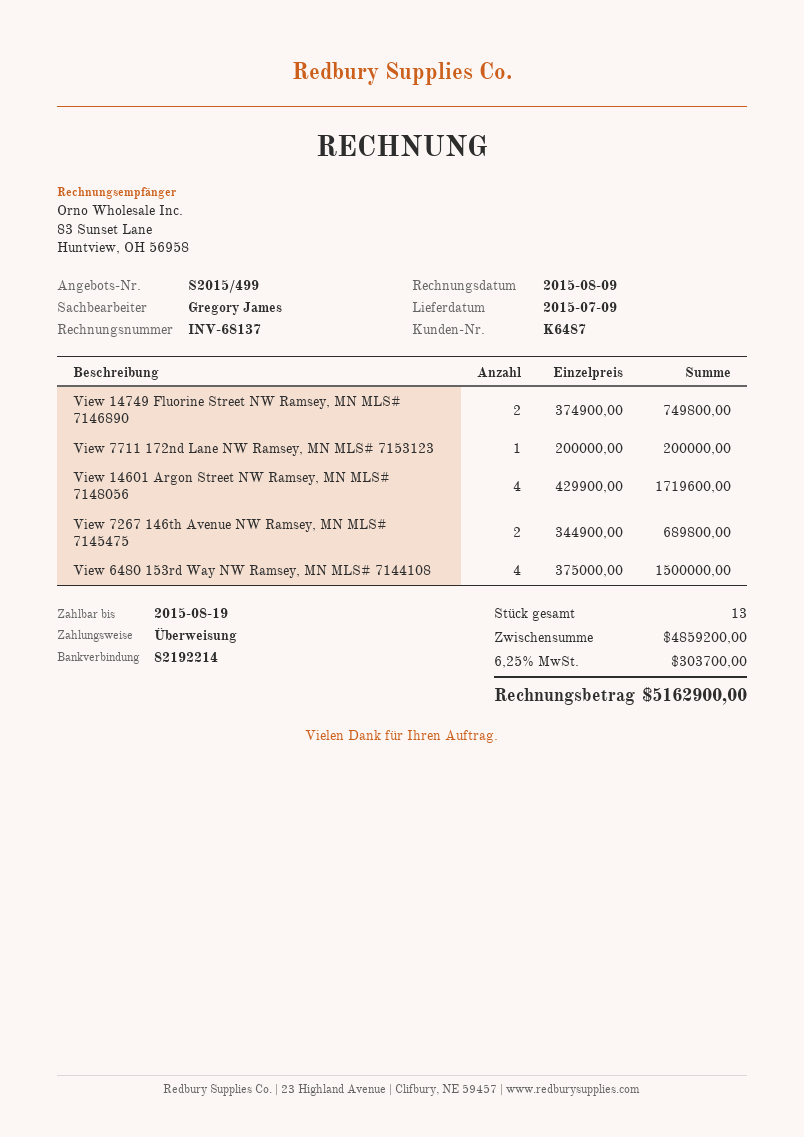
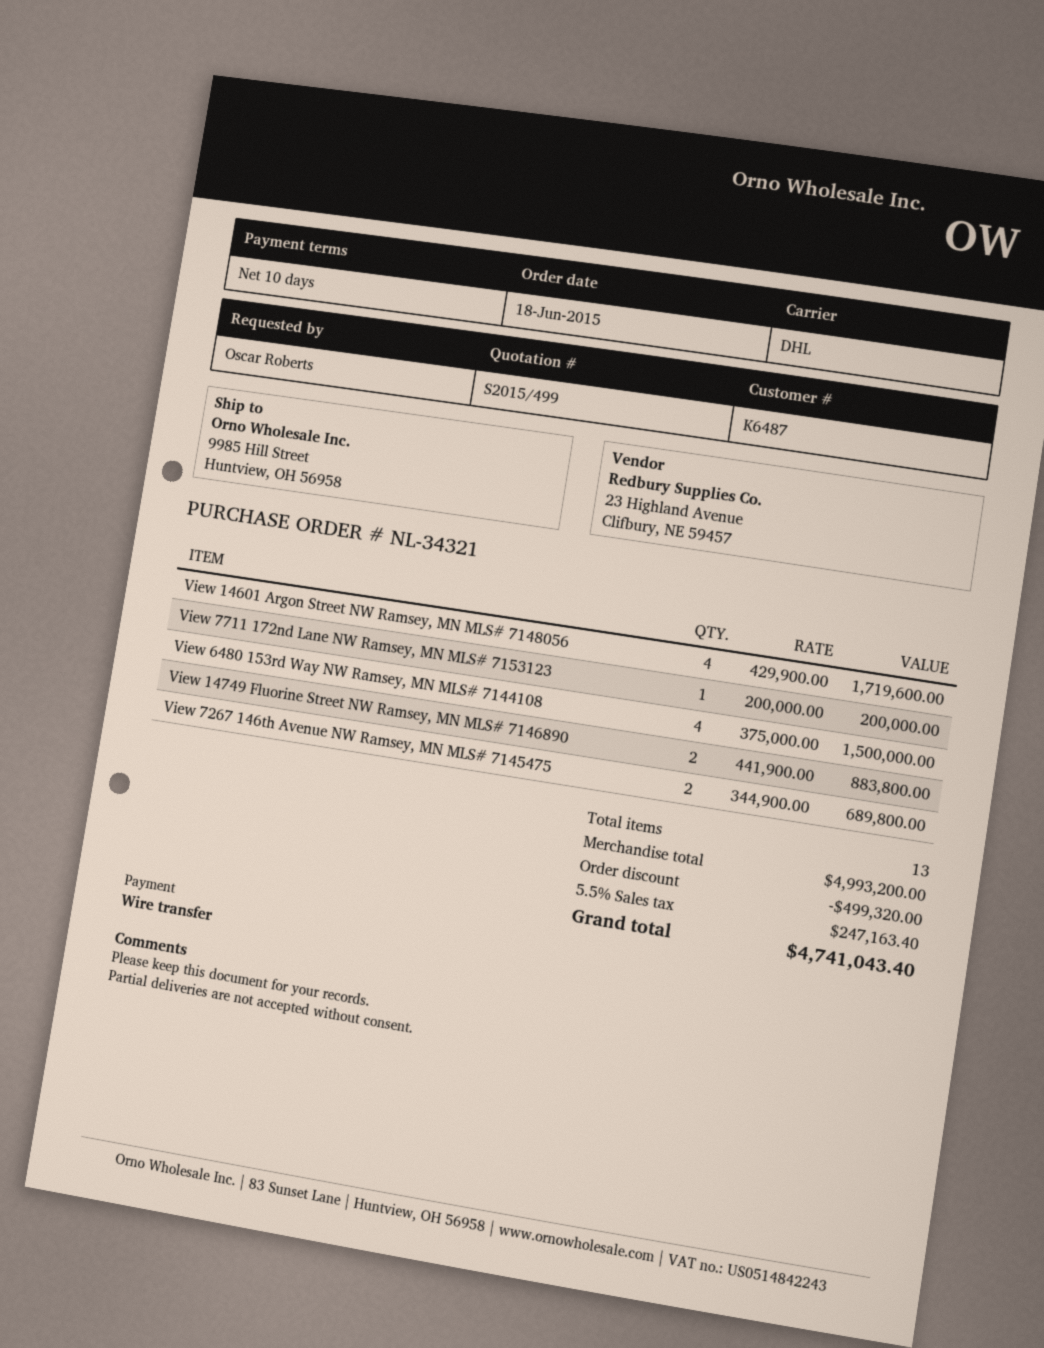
View 14749 Fluorine Street NW Ramsey, MN MLS# 7146890: 2 x 374900.00 = 749800.00 -> 2 x 441900.00 = 883800.00
subtotal: 4859200.00 -> 4993200.00
discount: none -> 499320.00
tax: 6.25% = 303700.00 -> 5.5% = 247163.40
total: 5162900.00 -> 4741043.40

